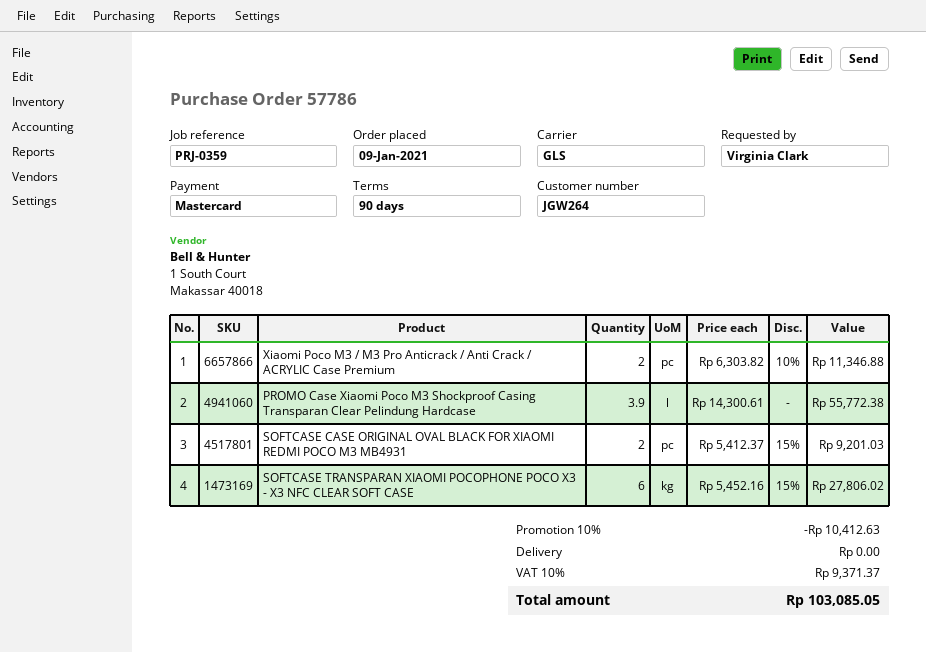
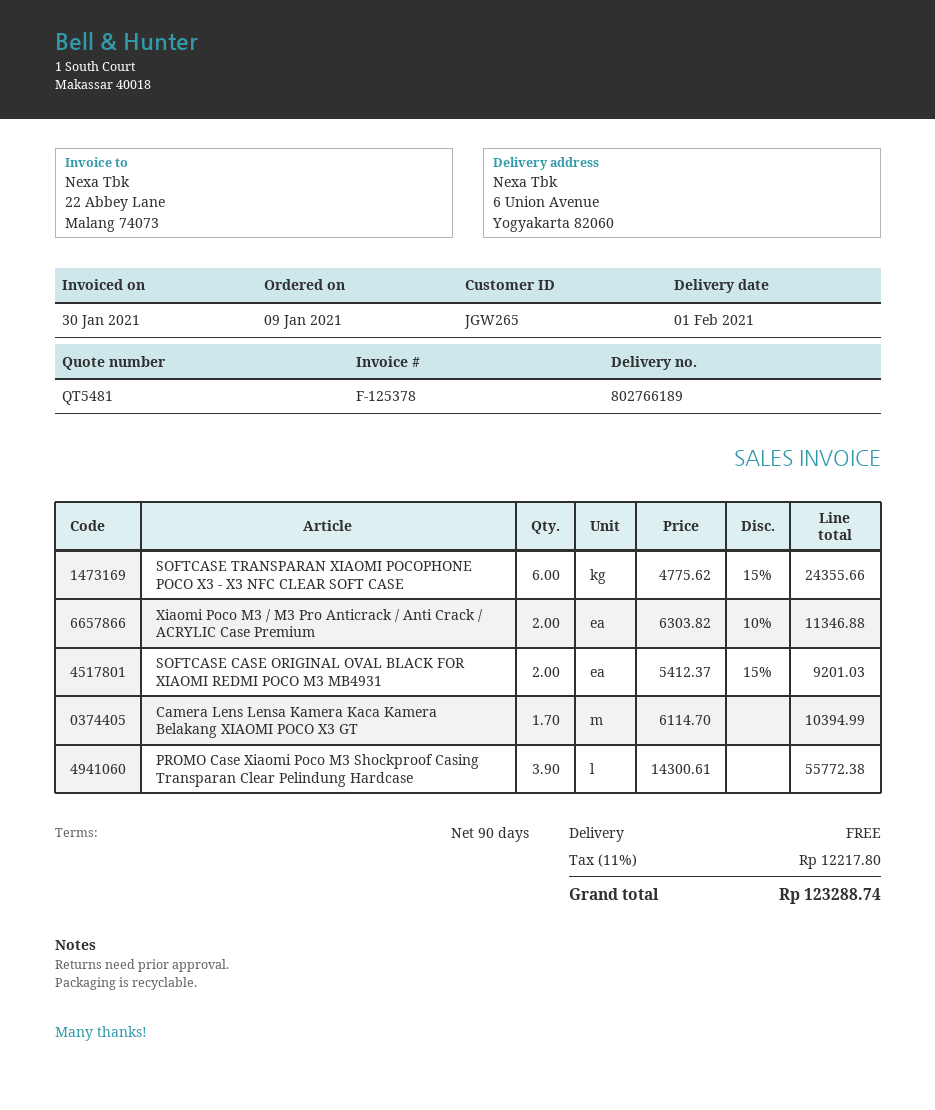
customer number: JGW264 -> JGW265
SOFTCASE TRANSPARAN XIAOMI POCOPHONE POCO X3 - X3 NFC CLEAR SOFT CASE: 6 x 5452.16 - 15% = 27806.02 -> 6 x 4775.62 - 15% = 24355.66
Camera Lens Lensa Kamera Kaca Kamera Belakang XIAOMI POCO X3 GT: none -> 1.7 x 6114.70 = 10394.99
discount: 10% = 10412.63 -> none
tax: 10% = 9371.37 -> 11% = 12217.80
total: 103085.05 -> 123288.74

